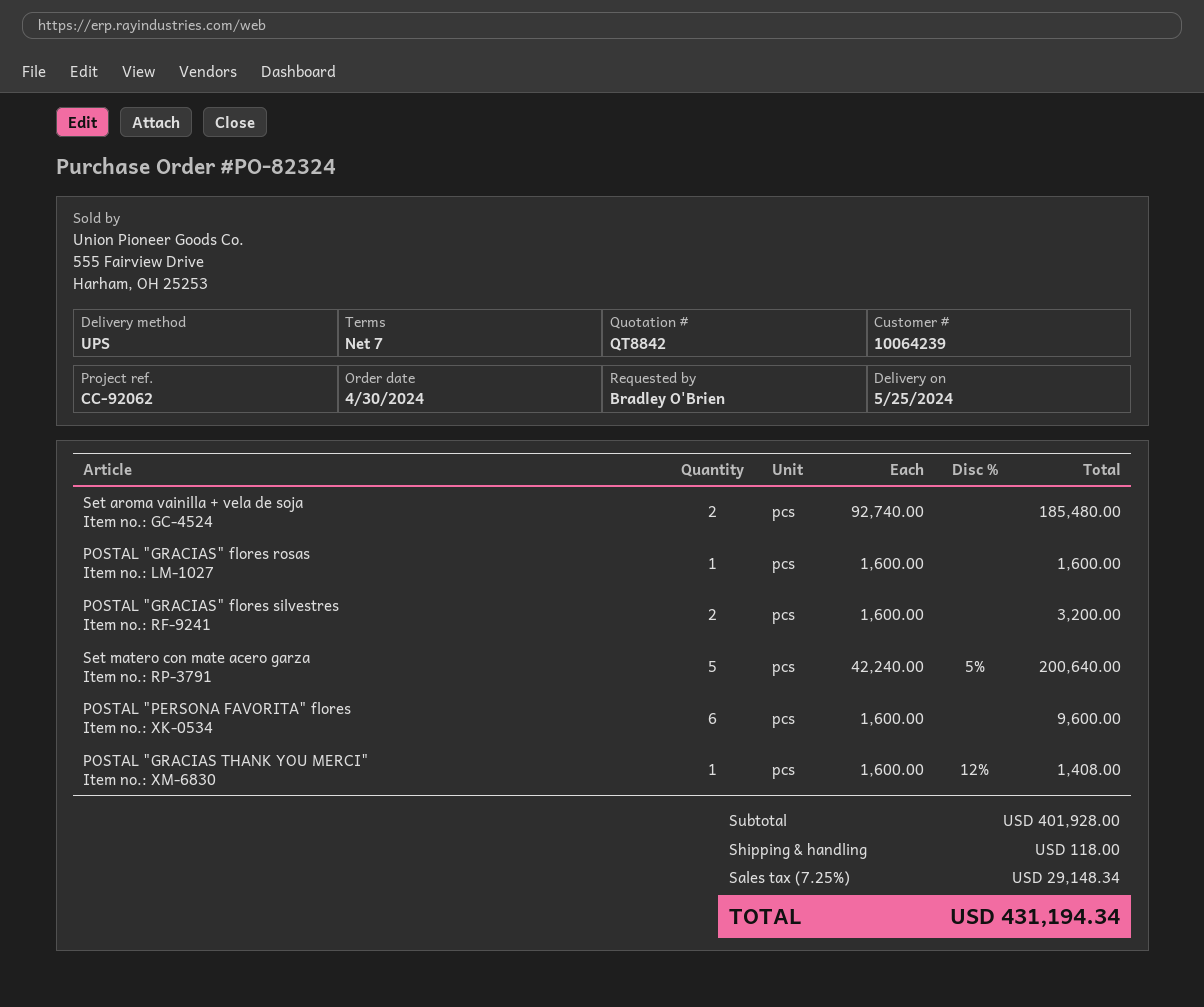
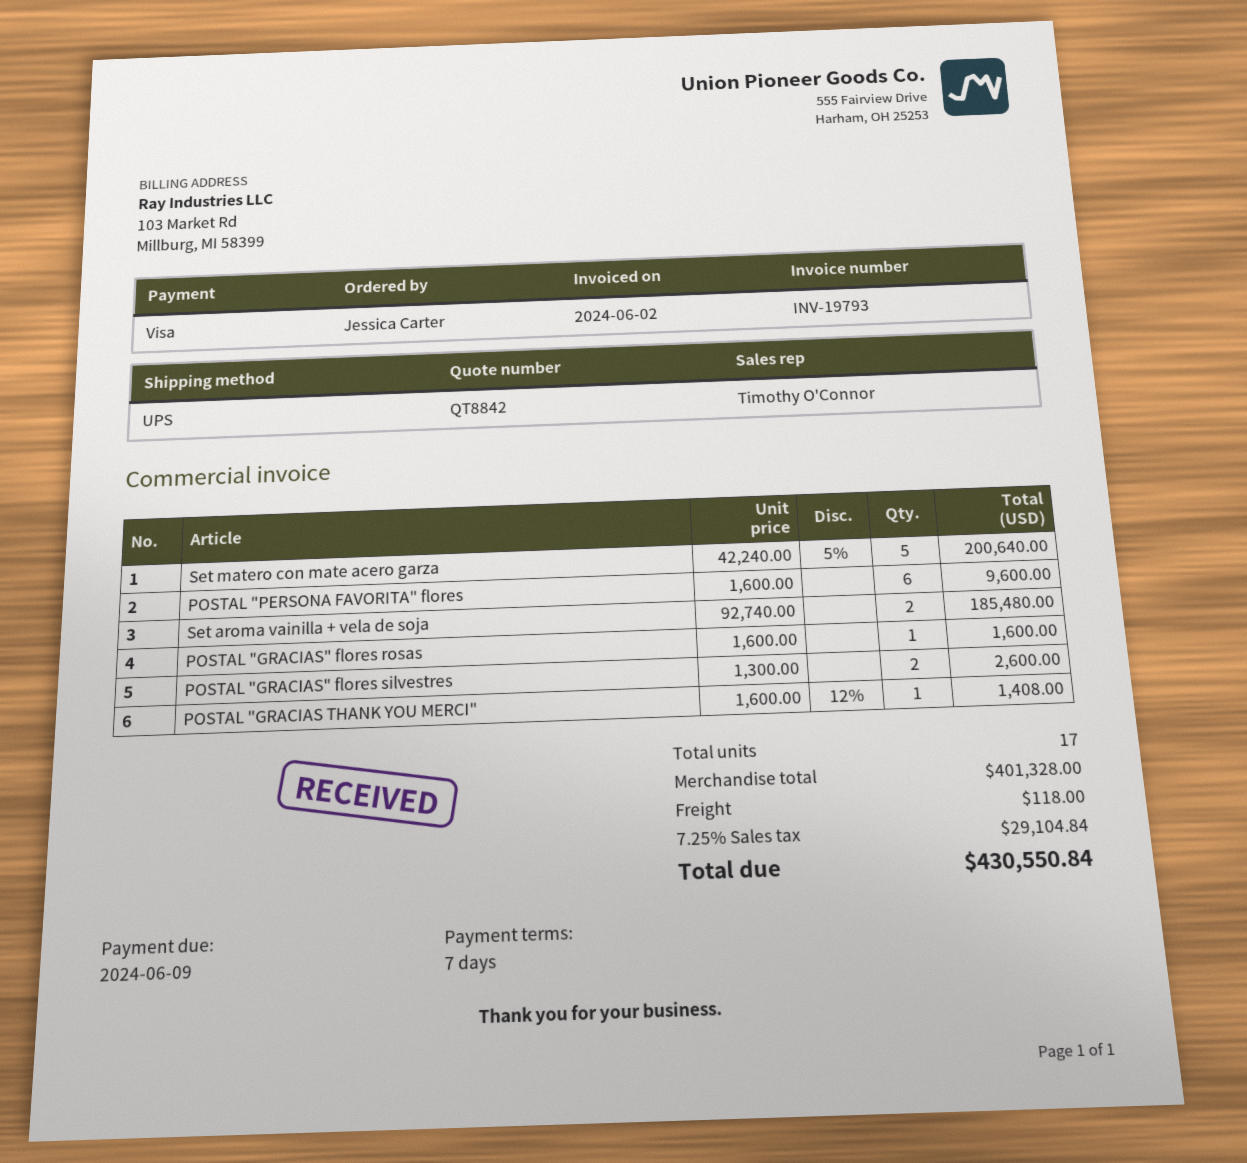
ordered by: Bradley O'Brien -> Jessica Carter
POSTAL "GRACIAS" flores silvestres: 2 x 1600.00 = 3200.00 -> 2 x 1300.00 = 2600.00
subtotal: 401928.00 -> 401328.00
tax: 7.25% = 29148.34 -> 7.25% = 29104.84
total: 431194.34 -> 430550.84

